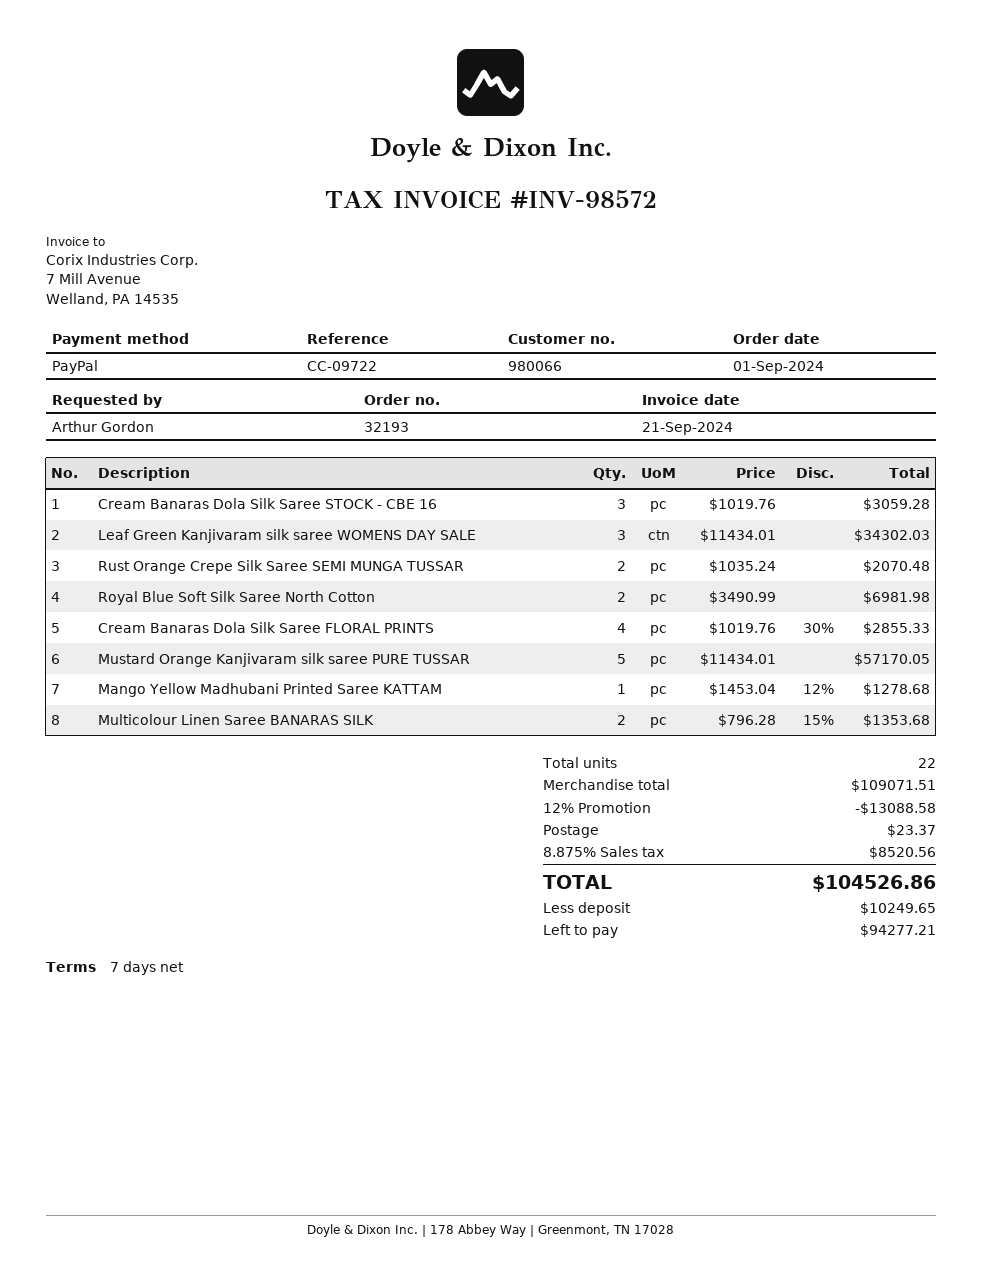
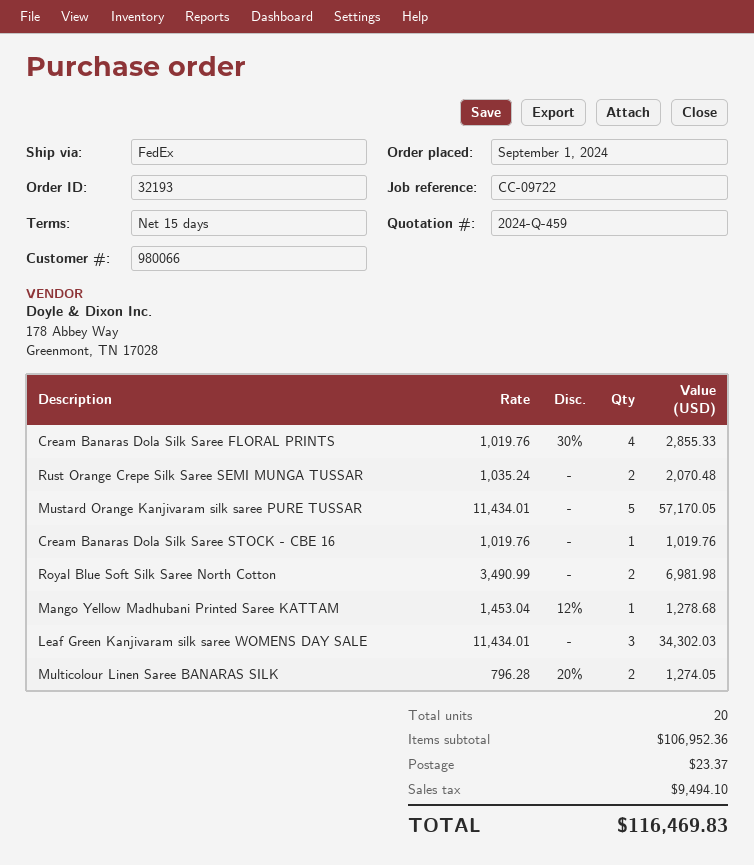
payment terms: 7 days -> 15 days
Cream Banaras Dola Silk Saree STOCK - CBE 16: 3 x 1019.76 = 3059.28 -> 1 x 1019.76 = 1019.76
Multicolour Linen Saree BANARAS SILK: 2 x 796.28 - 15% = 1353.68 -> 2 x 796.28 - 20% = 1274.05
total quantity: 22 -> 20
subtotal: 109071.51 -> 106952.36
discount: 12% = 13088.58 -> none
tax: 8520.56 -> 9494.10
total: 104526.86 -> 116469.83

